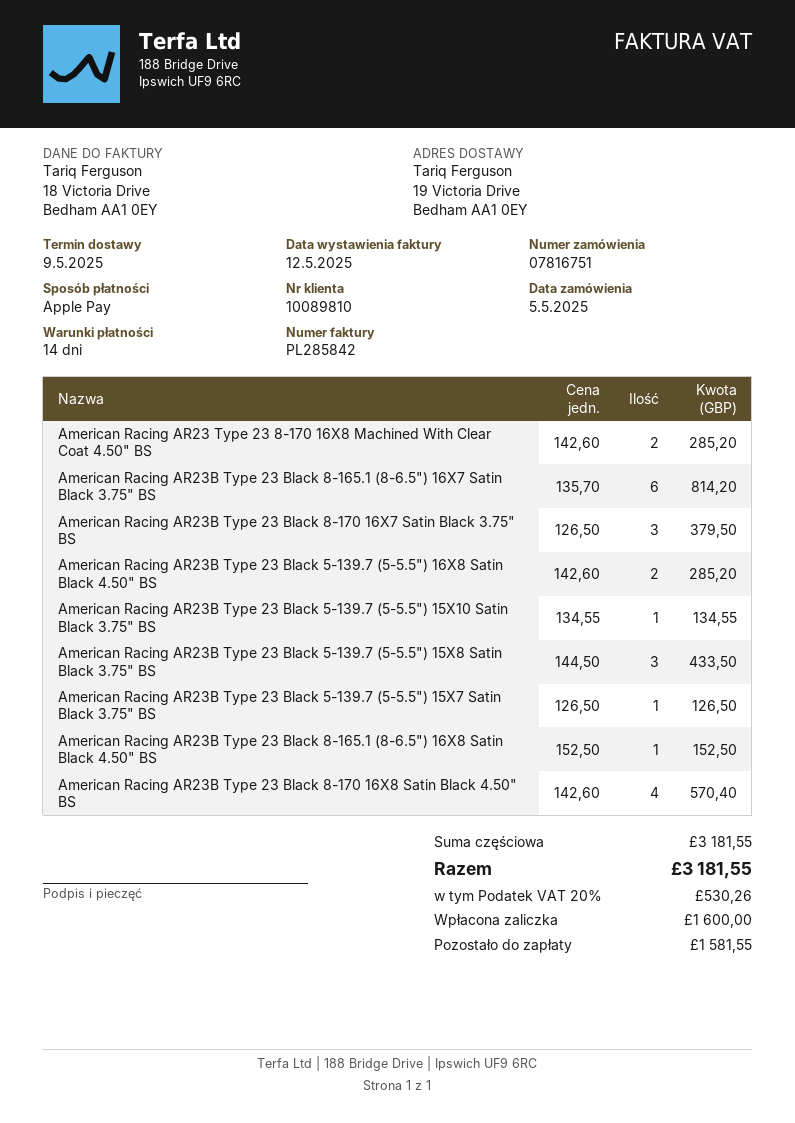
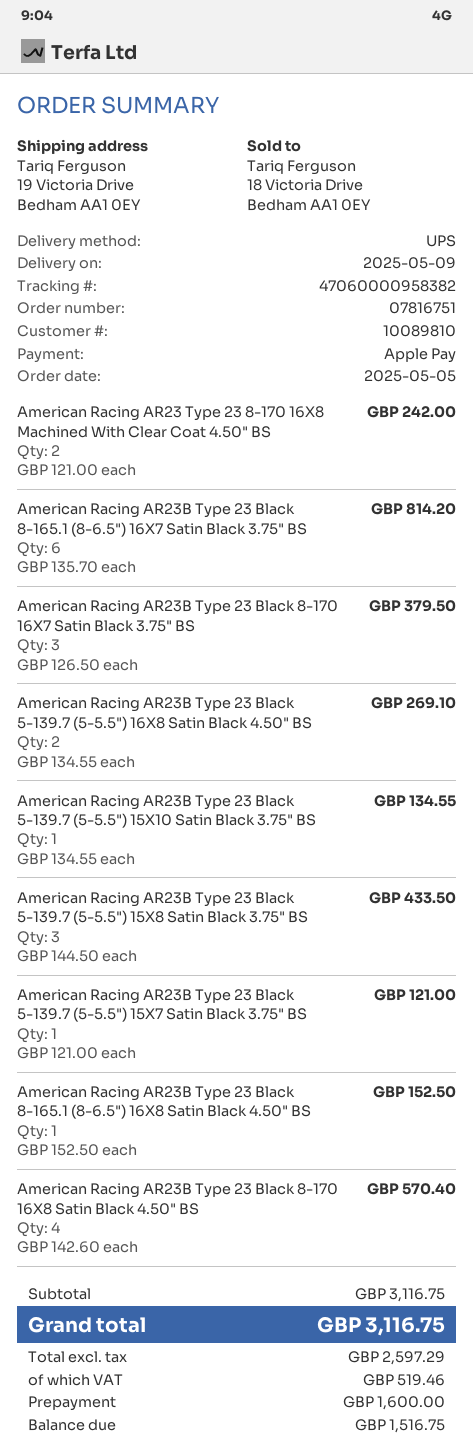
American Racing AR23 Type 23 8-170 16X8 Machined With Clear Coat 4.50" BS: 2 x 142.60 = 285.20 -> 2 x 121.00 = 242.00
American Racing AR23B Type 23 Black 5-139.7 (5-5.5") 16X8 Satin Black 4.50" BS: 2 x 142.60 = 285.20 -> 2 x 134.55 = 269.10
American Racing AR23B Type 23 Black 5-139.7 (5-5.5") 15X7 Satin Black 3.75" BS: 1 x 126.50 = 126.50 -> 1 x 121.00 = 121.00
subtotal: 3181.55 -> 3116.75
tax: 530.26 -> 519.46
total: 3181.55 -> 3116.75
balance: 1581.55 -> 1516.75

